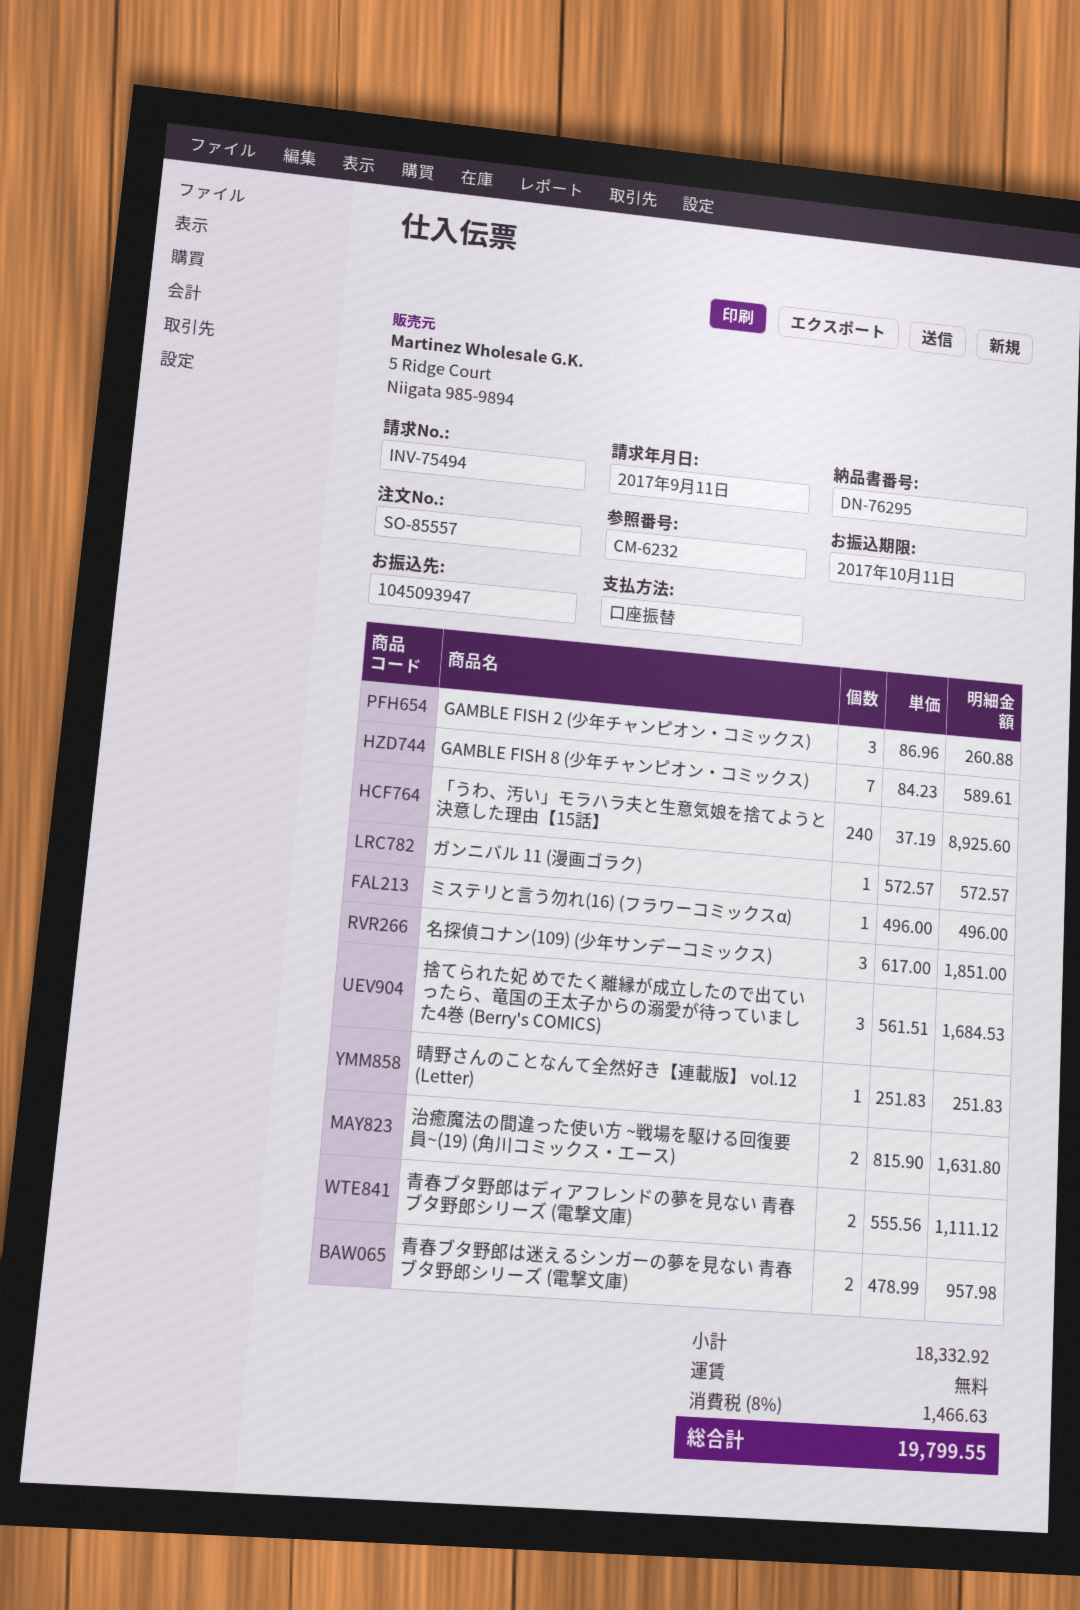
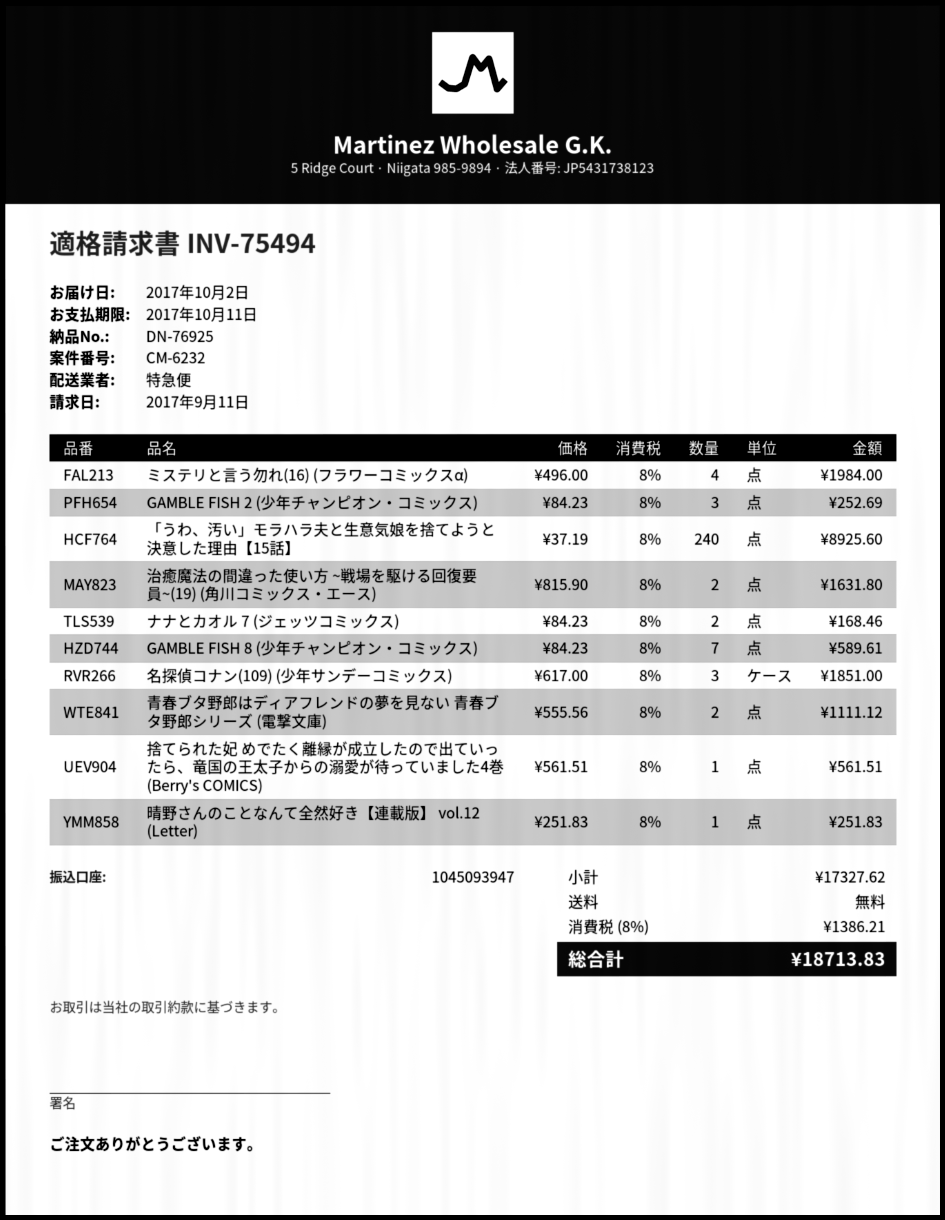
delivery note number: DN-76295 -> DN-76925
GAMBLE FISH 2 (少年チャンピオン・コミックス): 3 x 86.96 = 260.88 -> 3 x 84.23 = 252.69
ガンニバル 11 (漫画ゴラク): 1 x 572.57 = 572.57 -> none
ミステリと言う勿れ(16) (フラワーコミックスα): 1 x 496.00 = 496.00 -> 4 x 496.00 = 1984.00
捨てられた妃 めでたく離縁が成立したので出ていったら、竜国の王太子からの溺愛が待っていました4巻 (Berry's COMICS): 3 x 561.51 = 1684.53 -> 1 x 561.51 = 561.51
青春ブタ野郎は迷えるシンガーの夢を見ない 青春ブタ野郎シリーズ (電撃文庫): 2 x 478.99 = 957.98 -> none
ナナとカオル 7 (ジェッツコミックス): none -> 2 x 84.23 = 168.46
subtotal: 18332.92 -> 17327.62
tax: 8% = 1466.63 -> 8% = 1386.21
total: 19799.55 -> 18713.83

